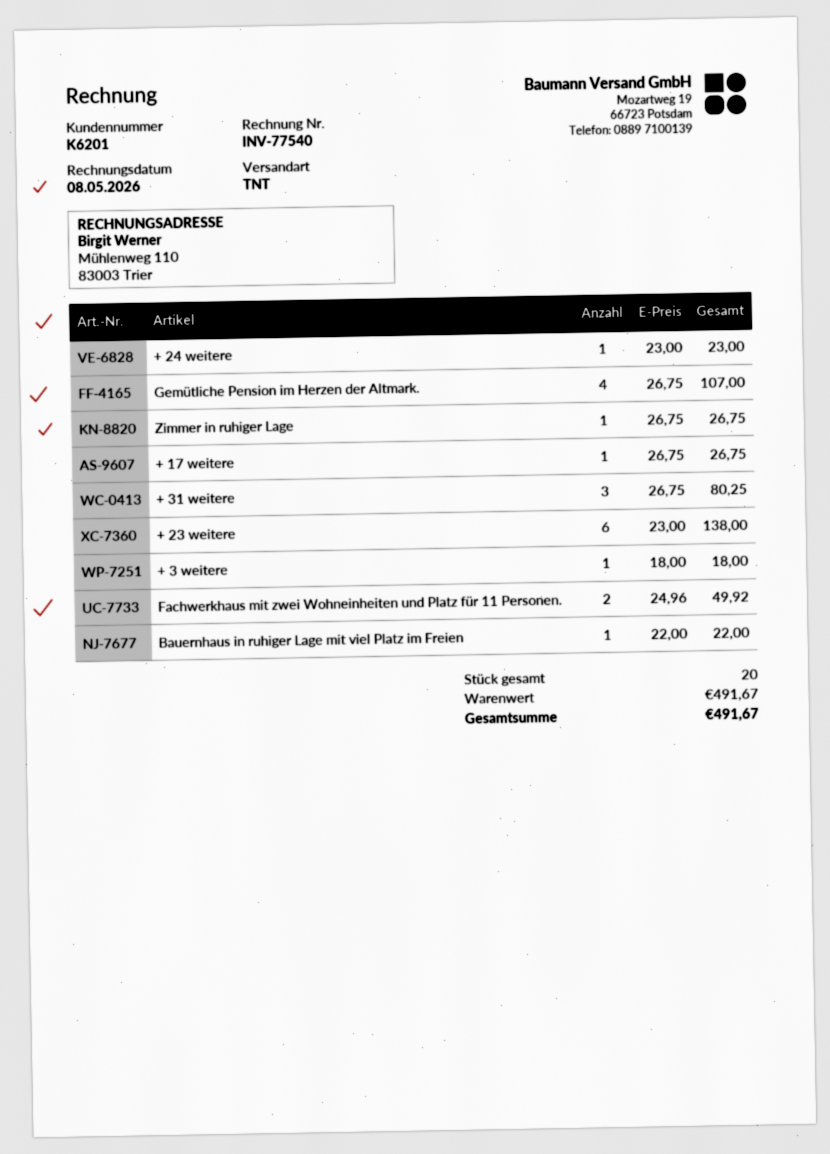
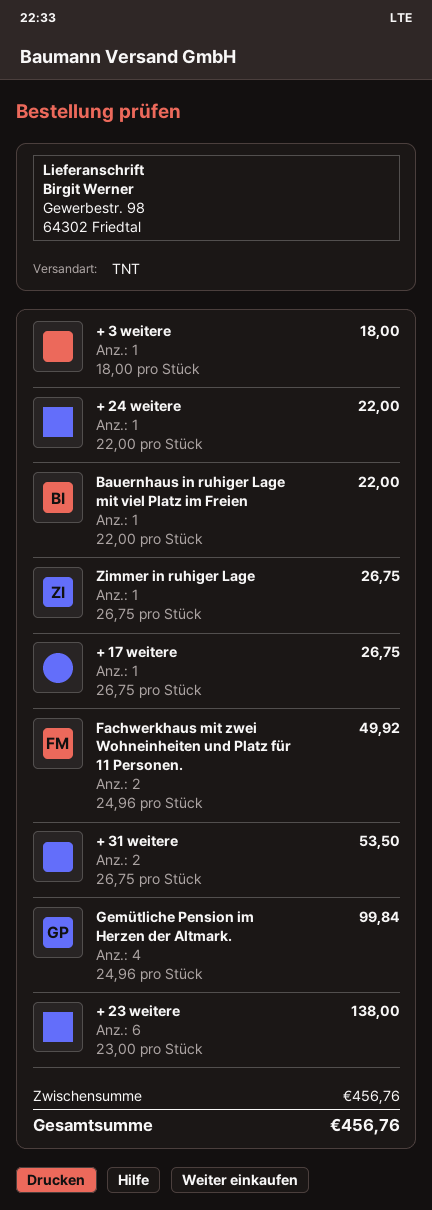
+ 24 weitere: 1 x 23.00 = 23.00 -> 1 x 22.00 = 22.00
Gemütliche Pension im Herzen der Altmark.: 4 x 26.75 = 107.00 -> 4 x 24.96 = 99.84
+ 31 weitere: 3 x 26.75 = 80.25 -> 2 x 26.75 = 53.50
subtotal: 491.67 -> 456.76
total: 491.67 -> 456.76

